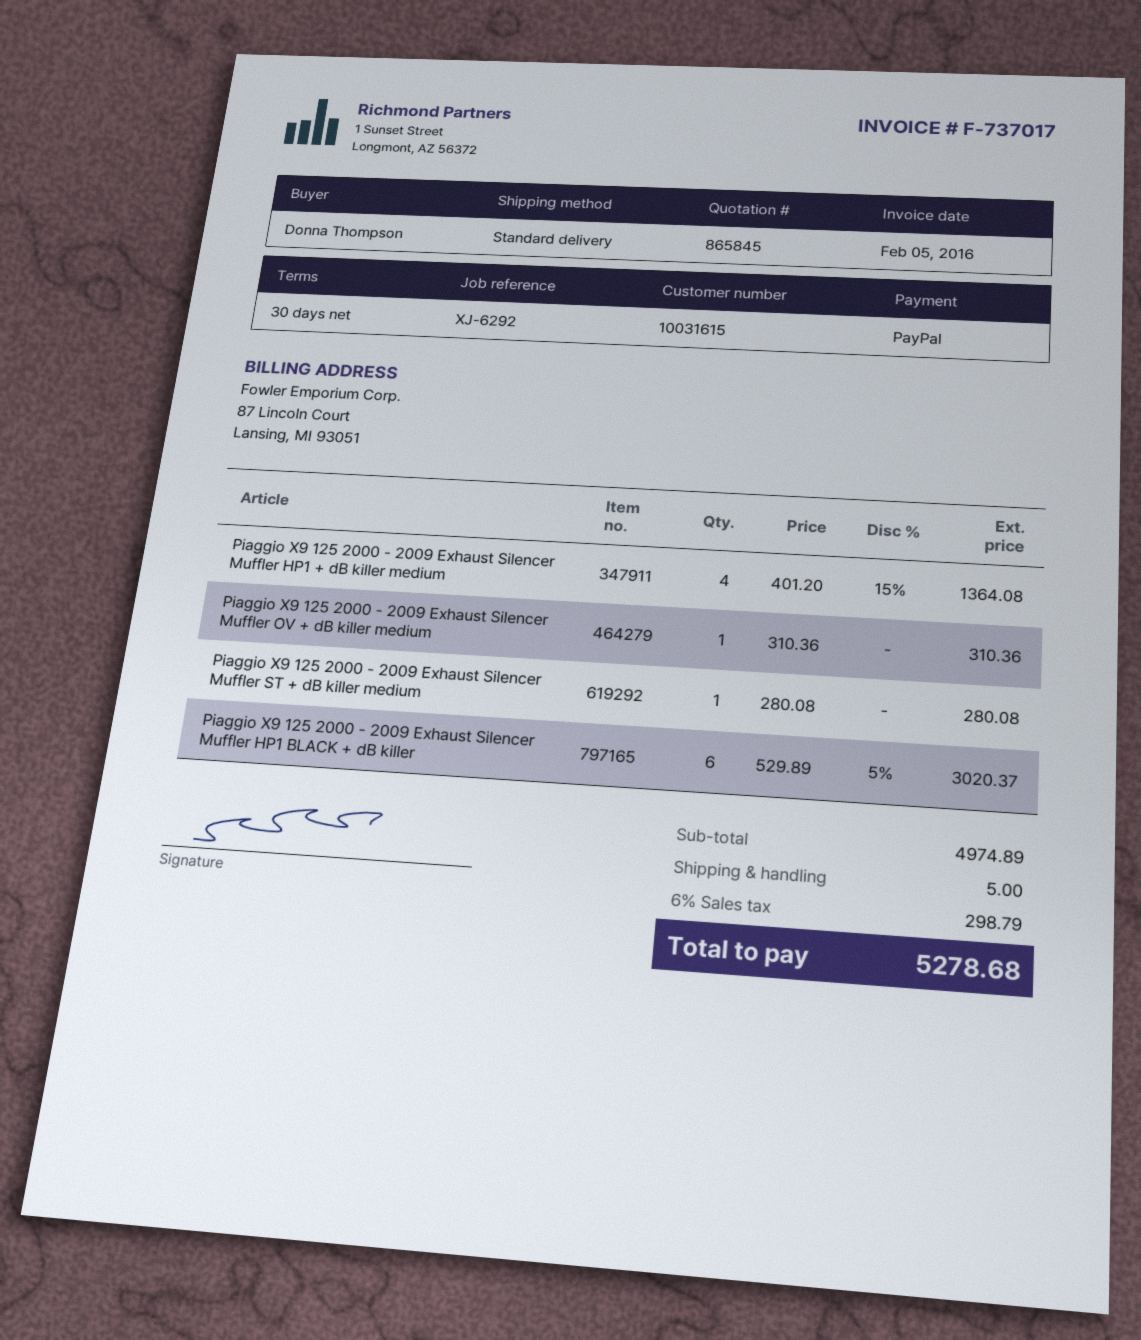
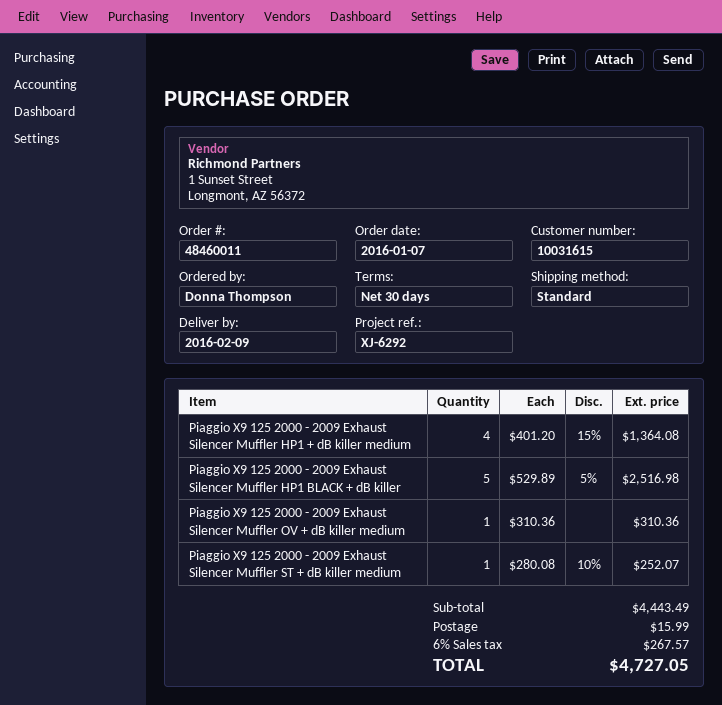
Piaggio X9 125 2000 - 2009 Exhaust Silencer Muffler ST + dB killer medium: 1 x 280.08 = 280.08 -> 1 x 280.08 - 10% = 252.07
Piaggio X9 125 2000 - 2009 Exhaust Silencer Muffler HP1 BLACK + dB killer: 6 x 529.89 - 5% = 3020.37 -> 5 x 529.89 - 5% = 2516.98
subtotal: 4974.89 -> 4443.49
shipping: 5.00 -> 15.99
tax: 6% = 298.79 -> 6% = 267.57
total: 5278.68 -> 4727.05

